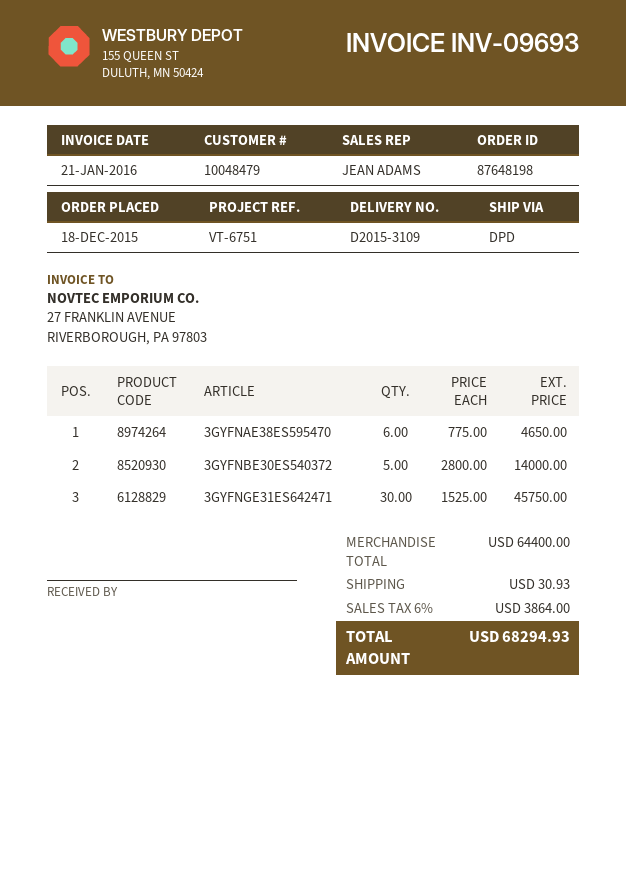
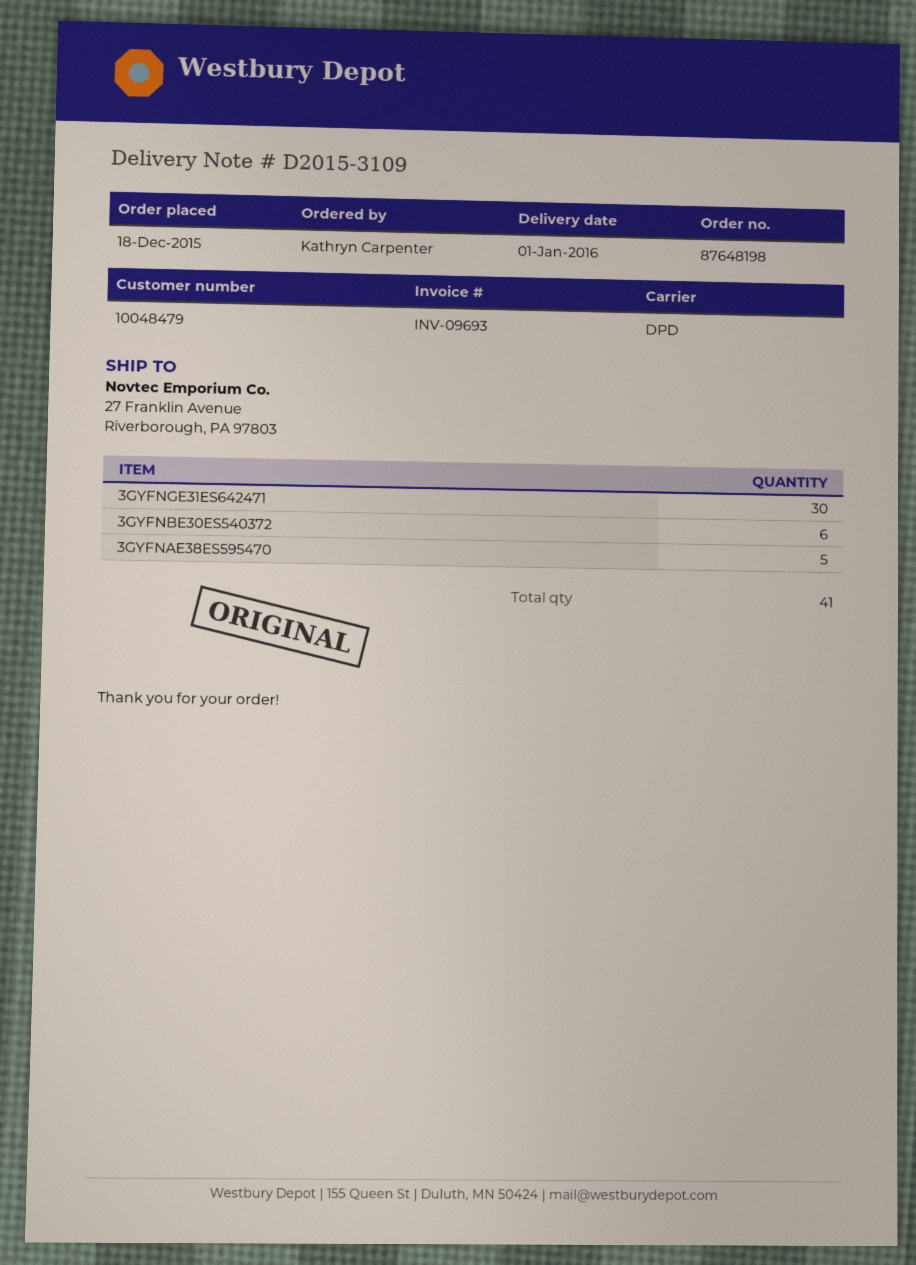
3GYFNAE38ES595470: 6 -> 5
3GYFNBE30ES540372: 5 -> 6

